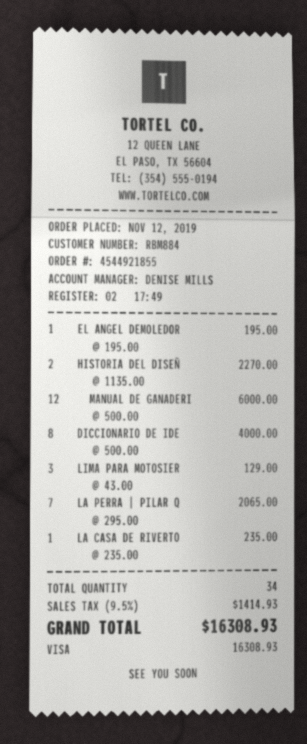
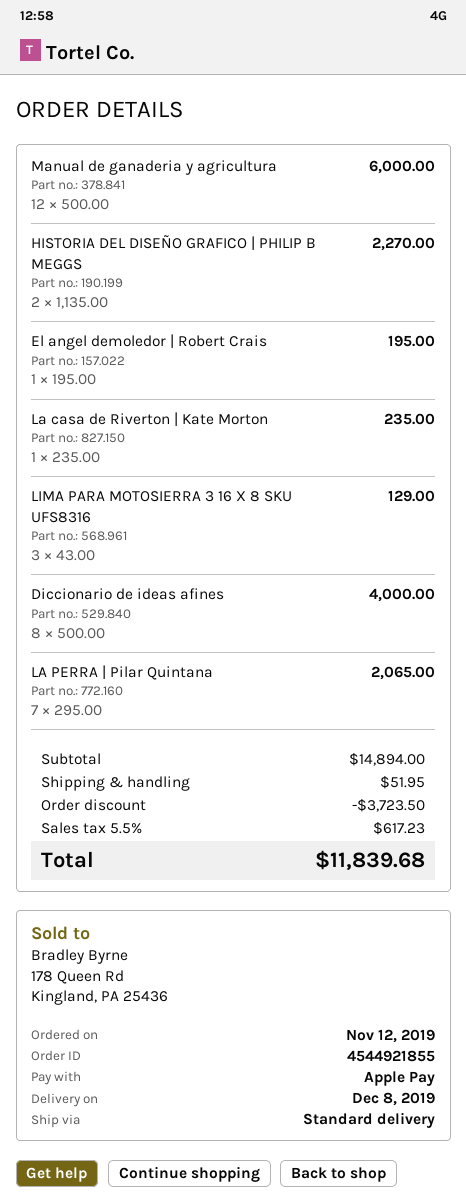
payment method: Visa -> Apple Pay
discount: none -> 3723.50
shipping: none -> 51.95
tax: 9.5% = 1414.93 -> 5.5% = 617.23
total: 16308.93 -> 11839.68

